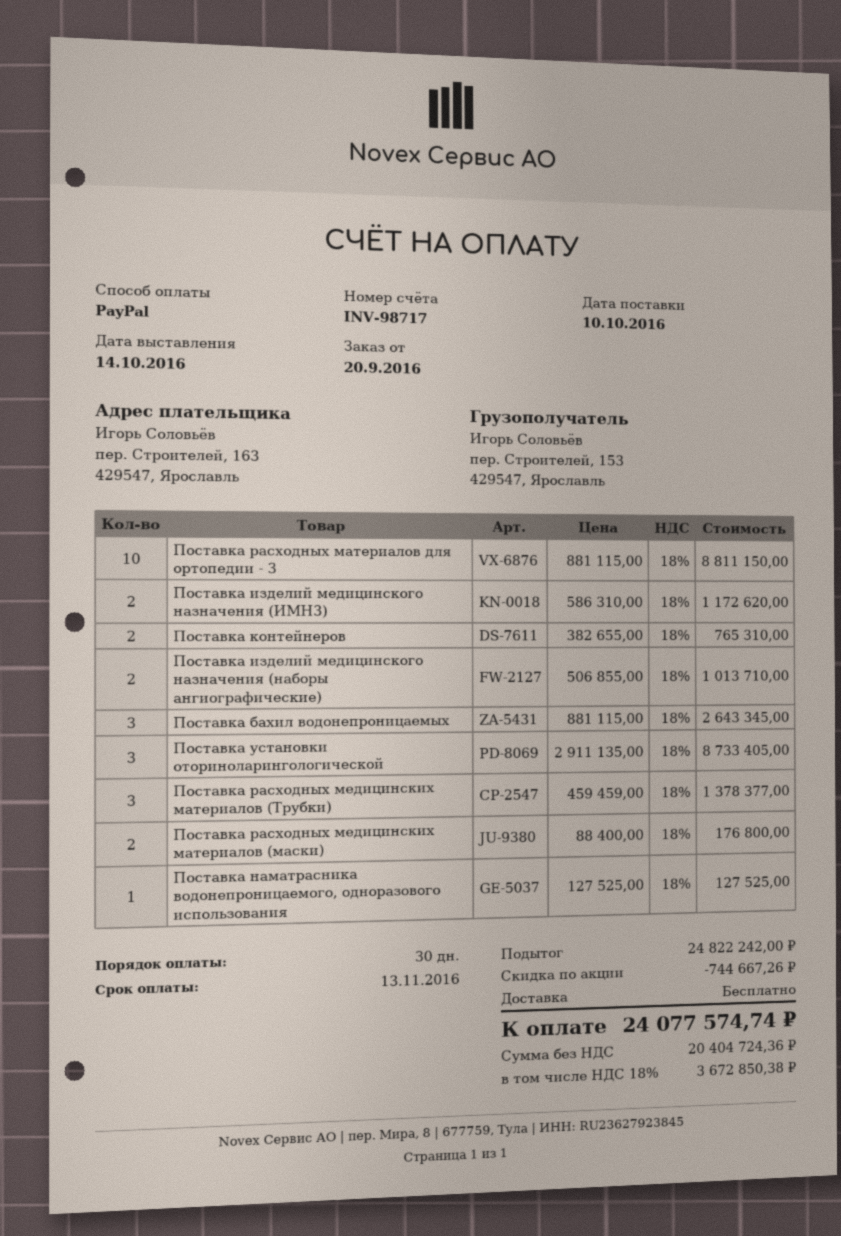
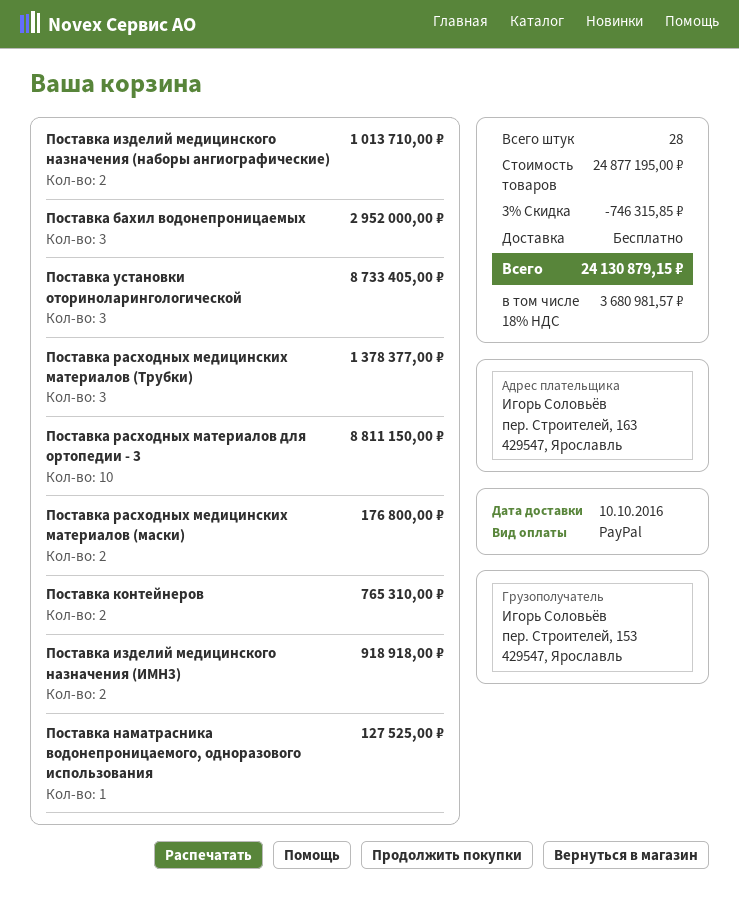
Поставка изделий медицинского назначения (ИМН3): 2 for 1172620.00 -> 2 for 918918.00
Поставка бахил водонепроницаемых: 3 for 2643345.00 -> 3 for 2952000.00
subtotal: 24822242.00 -> 24877195.00
discount: 744667.26 -> 746315.85
tax: 18% = 3672850.38 -> 18% = 3680981.57
total: 24077574.74 -> 24130879.15

